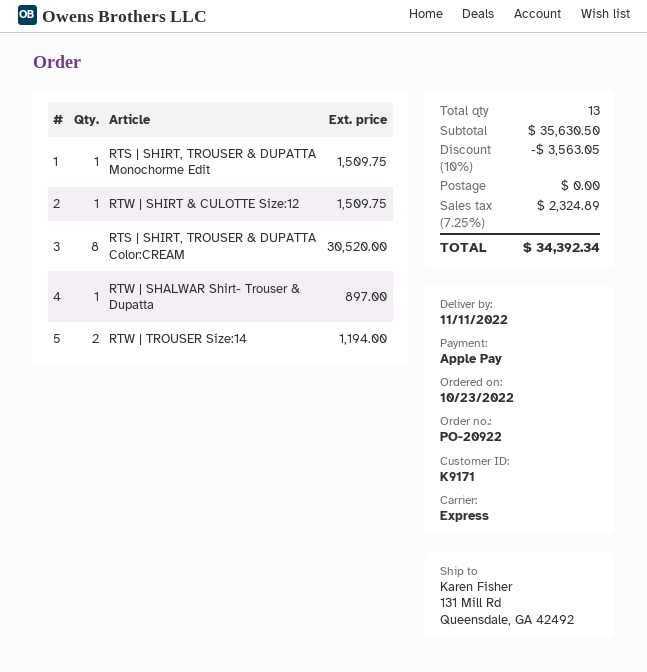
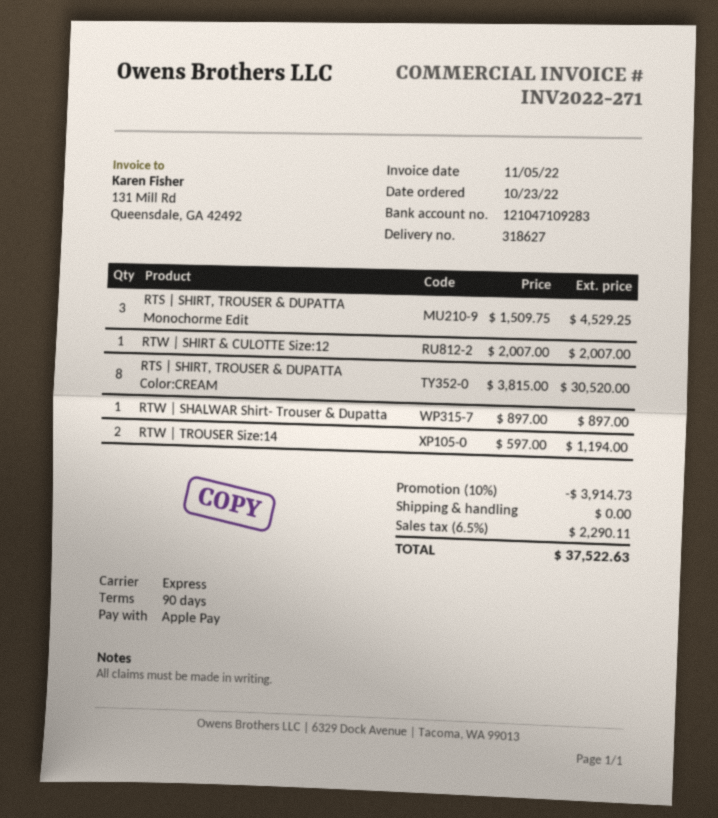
RTS | SHIRT, TROUSER & DUPATTA Monochorme Edit: 1 for 1509.75 -> 3 for 4529.25
RTW | SHIRT & CULOTTE Size:12: 1 for 1509.75 -> 1 for 2007.00
discount: 10% = 3563.05 -> 10% = 3914.73
tax: 7.25% = 2324.89 -> 6.5% = 2290.11
total: 34392.34 -> 37522.63

